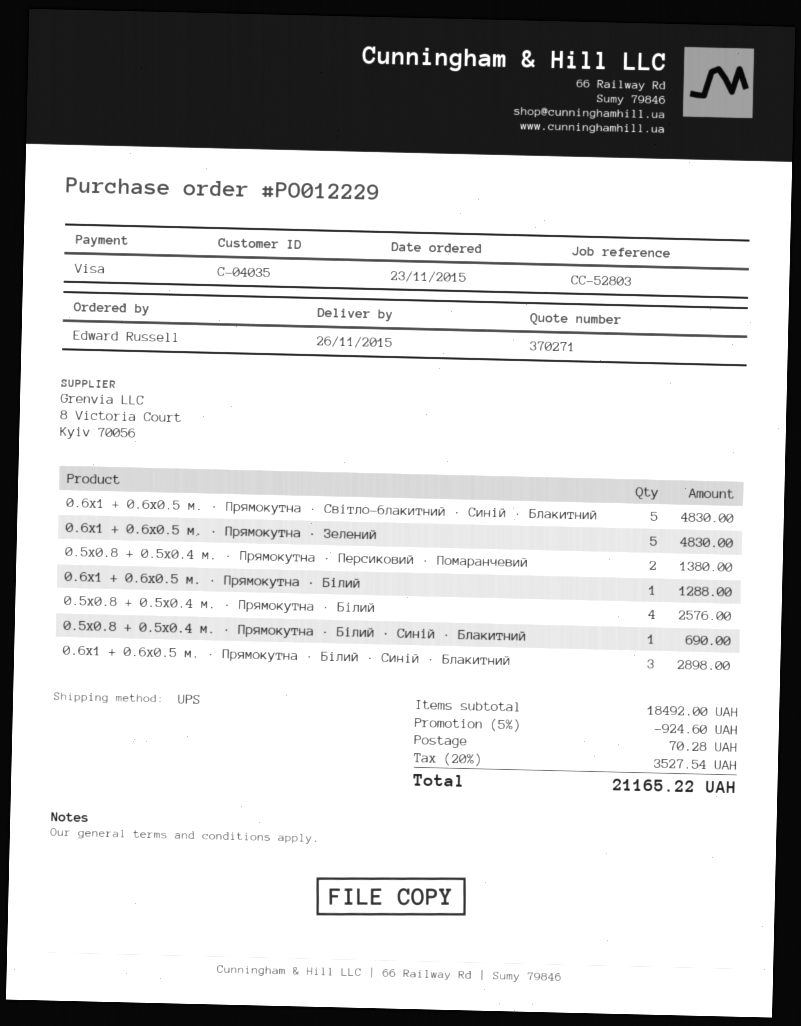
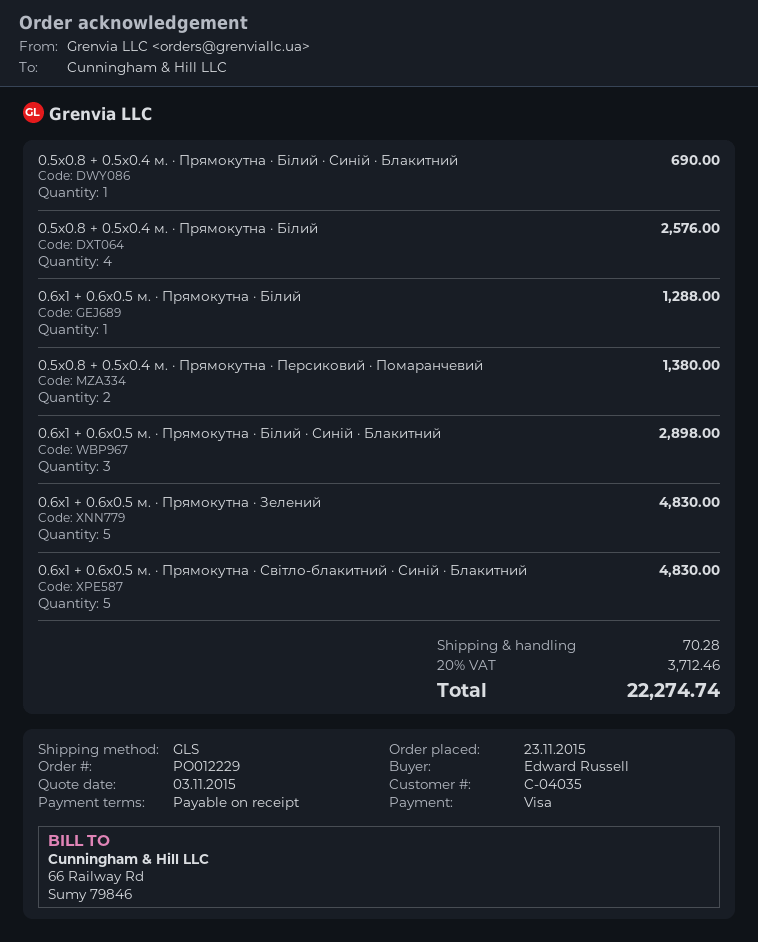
shipping method: UPS -> GLS
discount: 5% = 924.60 -> none
tax: 20% = 3527.54 -> 20% = 3712.46
total: 21165.22 -> 22274.74

